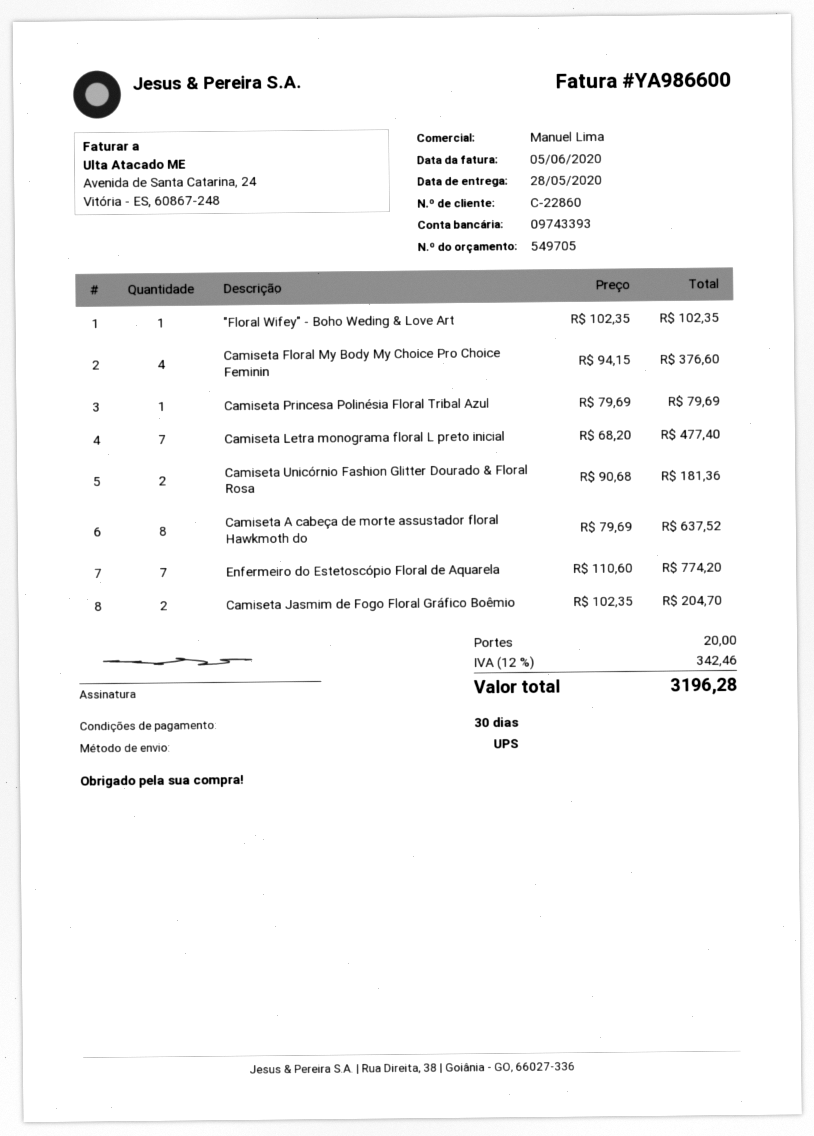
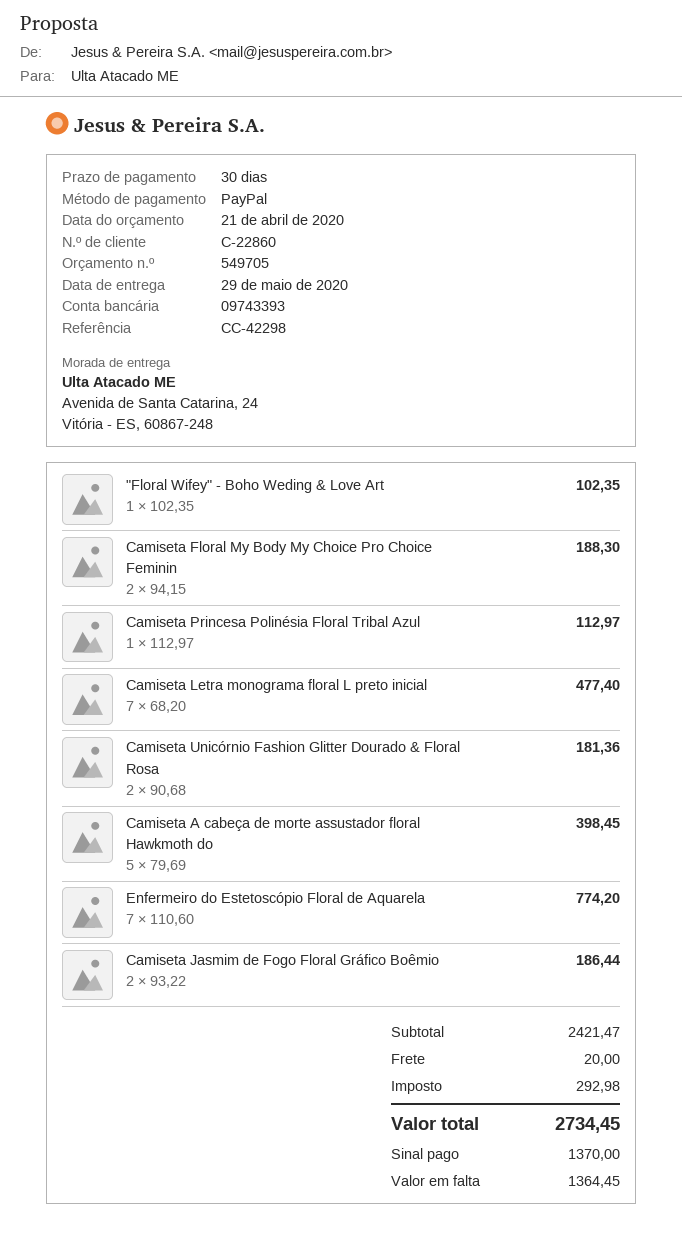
delivery date: 2020-05-28 -> 2020-05-29
Camiseta Floral My Body My Choice Pro Choice Feminin: 4 x 94.15 = 376.60 -> 2 x 94.15 = 188.30
Camiseta Princesa Polinésia Floral Tribal Azul: 1 x 79.69 = 79.69 -> 1 x 112.97 = 112.97
Camiseta A cabeça de morte assustador floral Hawkmoth do: 8 x 79.69 = 637.52 -> 5 x 79.69 = 398.45
Camiseta Jasmim de Fogo Floral Gráfico Boêmio: 2 x 102.35 = 204.70 -> 2 x 93.22 = 186.44
tax: 342.46 -> 292.98
total: 3196.28 -> 2734.45

